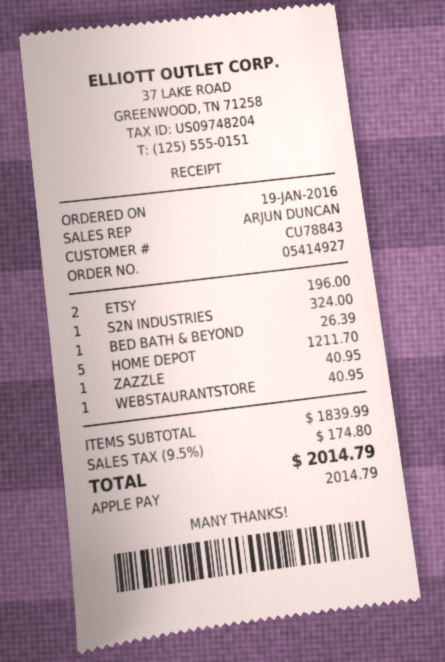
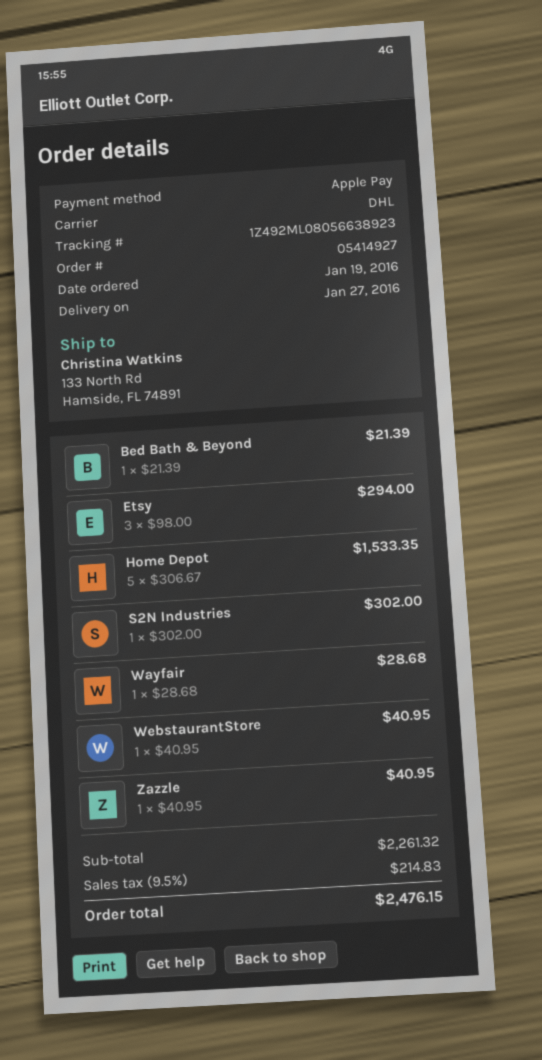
ETSY: 2 for 196.00 -> 3 for 294.00
S2N INDUSTRIES: 1 for 324.00 -> 1 for 302.00
BED BATH & BEYOND: 1 for 26.39 -> 1 for 21.39
HOME DEPOT: 5 for 1211.70 -> 5 for 1533.35
Wayfair: none -> 1 for 28.68
subtotal: 1839.99 -> 2261.32
tax: 9.5% = 174.80 -> 9.5% = 214.83
total: 2014.79 -> 2476.15

